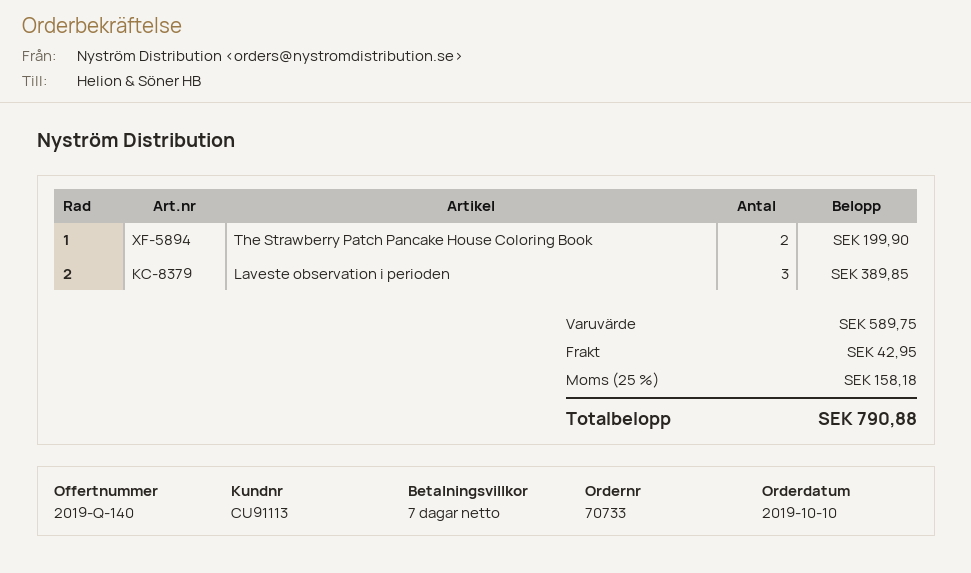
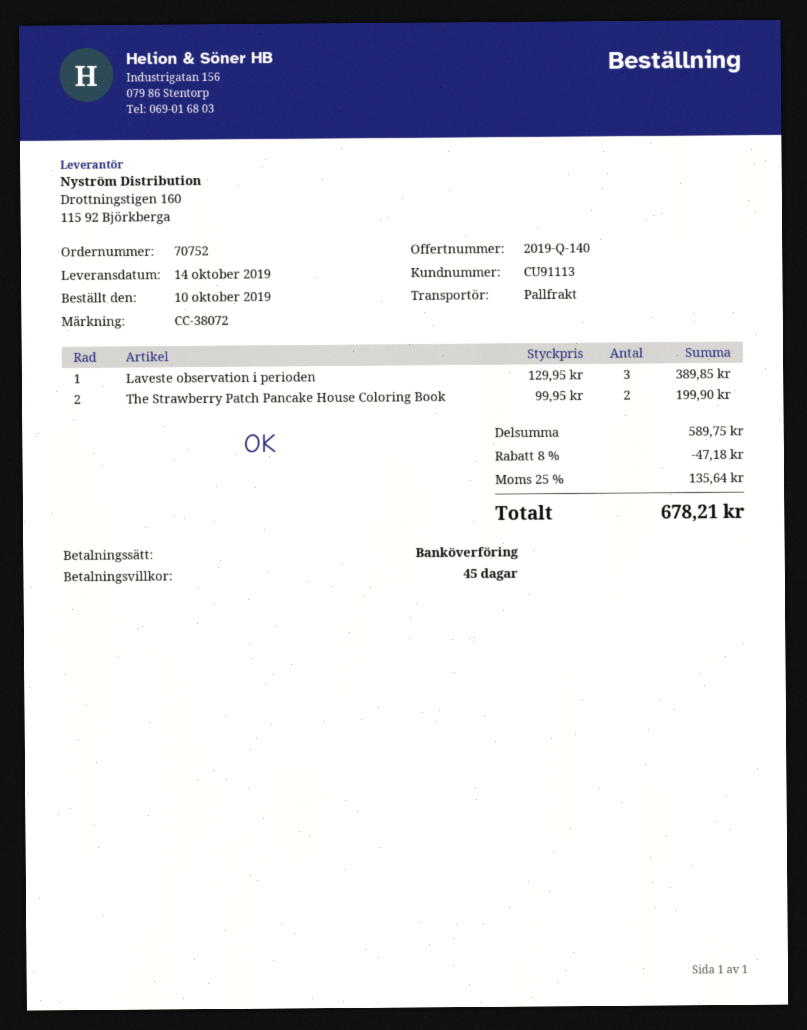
order number: 70733 -> 70752
payment terms: 7 days -> 45 days
discount: none -> 8% = 47.18
shipping: 42.95 -> none
tax: 25% = 158.18 -> 25% = 135.64
total: 790.88 -> 678.21

